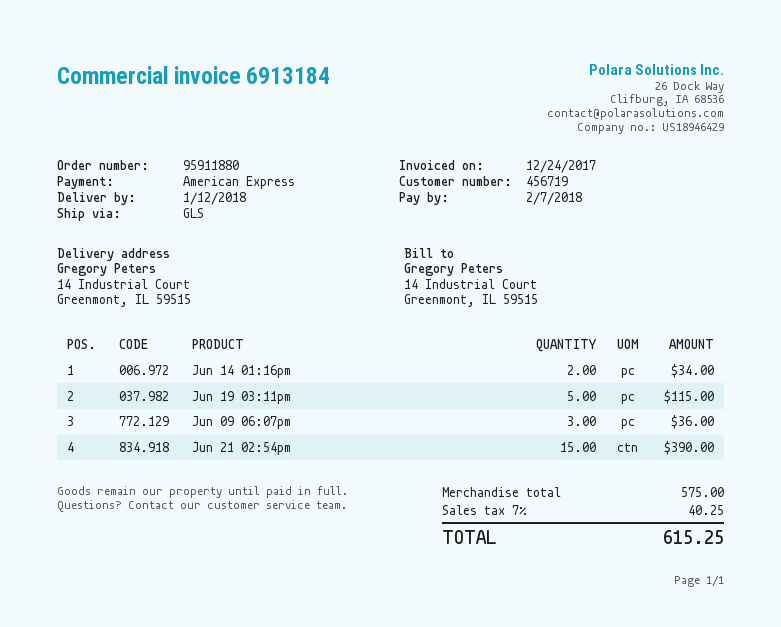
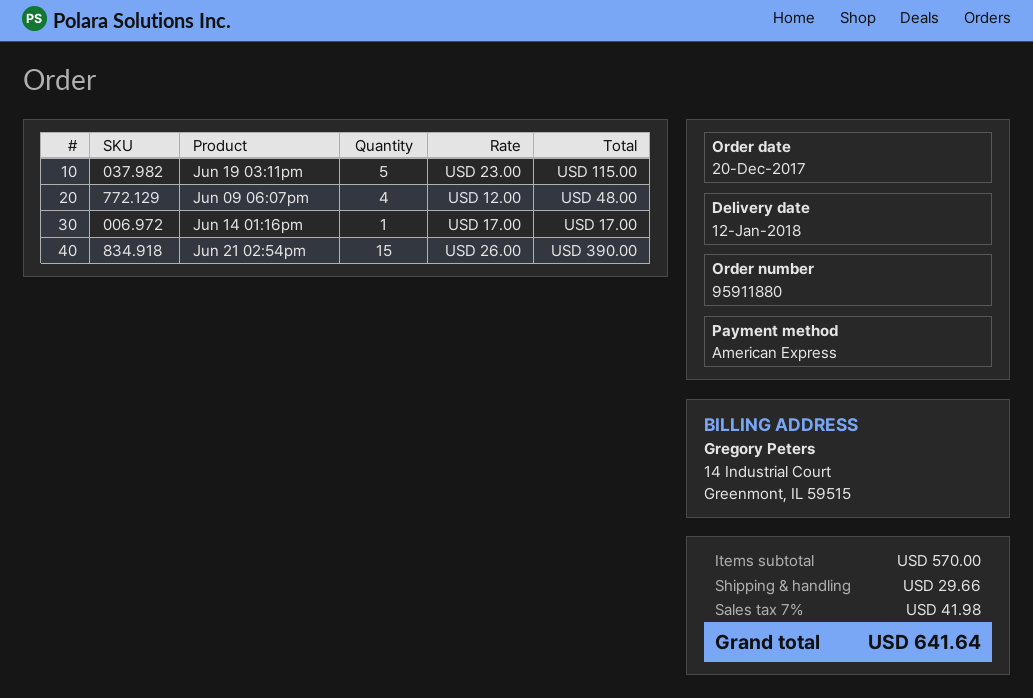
Jun 14 01:16pm: 2 for 34.00 -> 1 for 17.00
Jun 09 06:07pm: 3 for 36.00 -> 4 for 48.00
subtotal: 575.00 -> 570.00
shipping: none -> 29.66
tax: 7% = 40.25 -> 7% = 41.98
total: 615.25 -> 641.64

